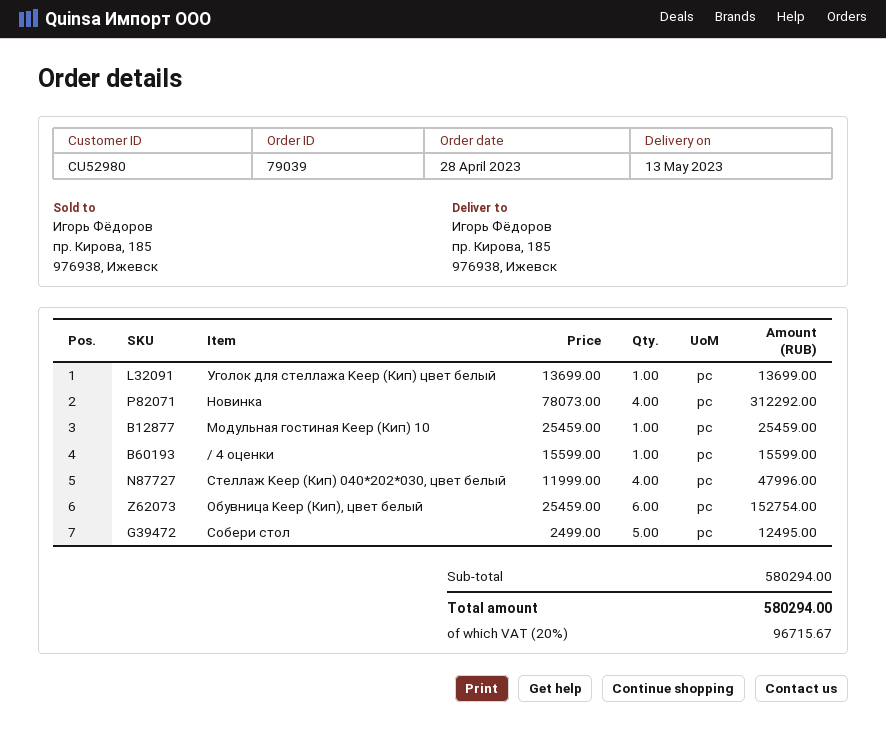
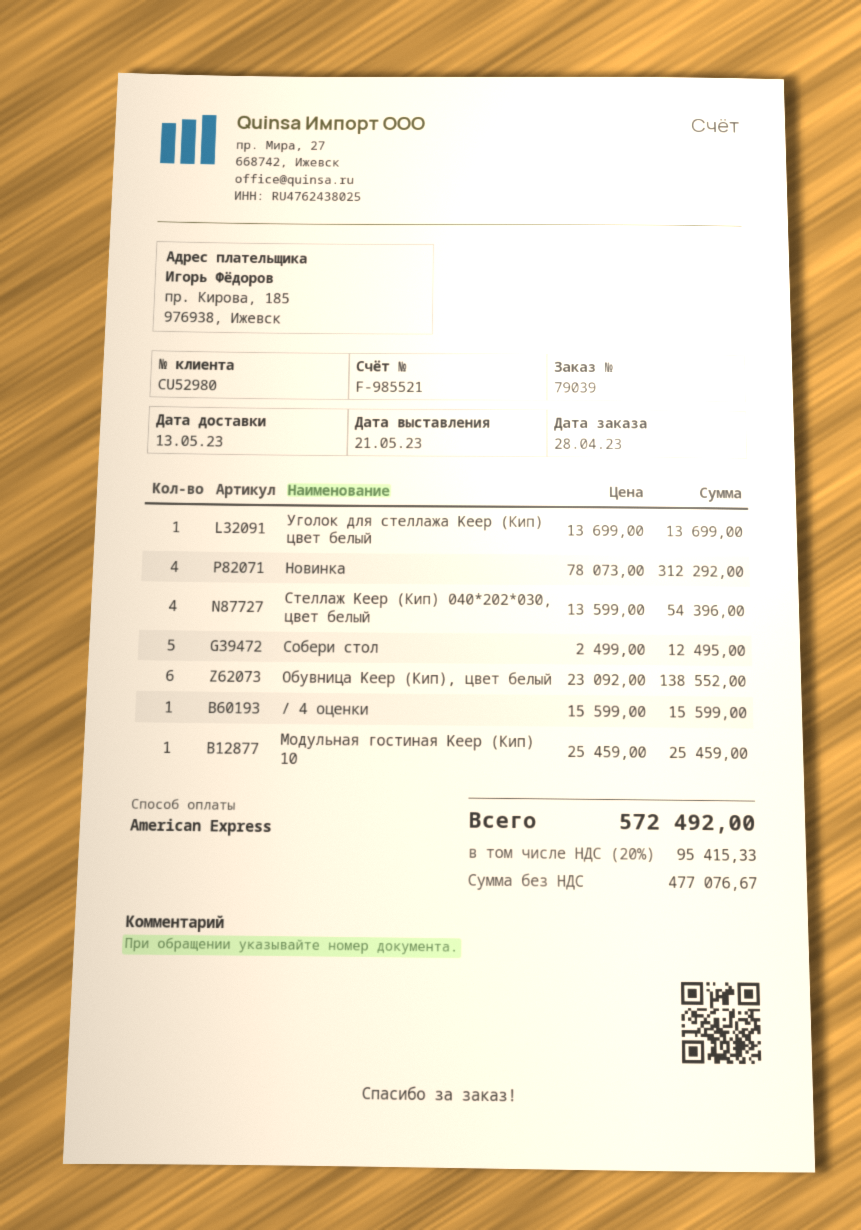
Стеллаж Keep (Кип) 040*202*030, цвет белый: 4 x 11999.00 = 47996.00 -> 4 x 13599.00 = 54396.00
Обувница Keep (Кип), цвет белый: 6 x 25459.00 = 152754.00 -> 6 x 23092.00 = 138552.00
tax: 20% = 96715.67 -> 20% = 95415.33
total: 580294.00 -> 572492.00

